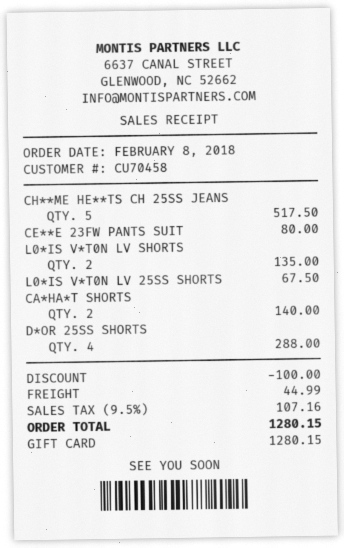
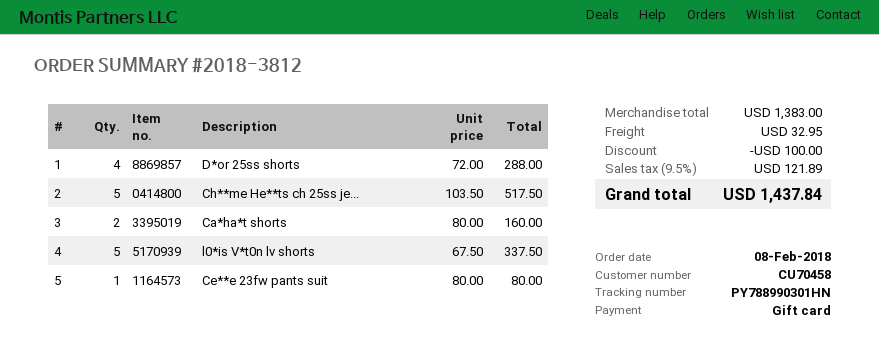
L0*IS V*T0N LV SHORTS: 2 for 135.00 -> 5 for 337.50
L0*IS V*T0N LV 25SS SHORTS: 1 for 67.50 -> none
CA*HA*T SHORTS: 2 for 140.00 -> 2 for 160.00
shipping: 44.99 -> 32.95
tax: 9.5% = 107.16 -> 9.5% = 121.89
total: 1280.15 -> 1437.84

